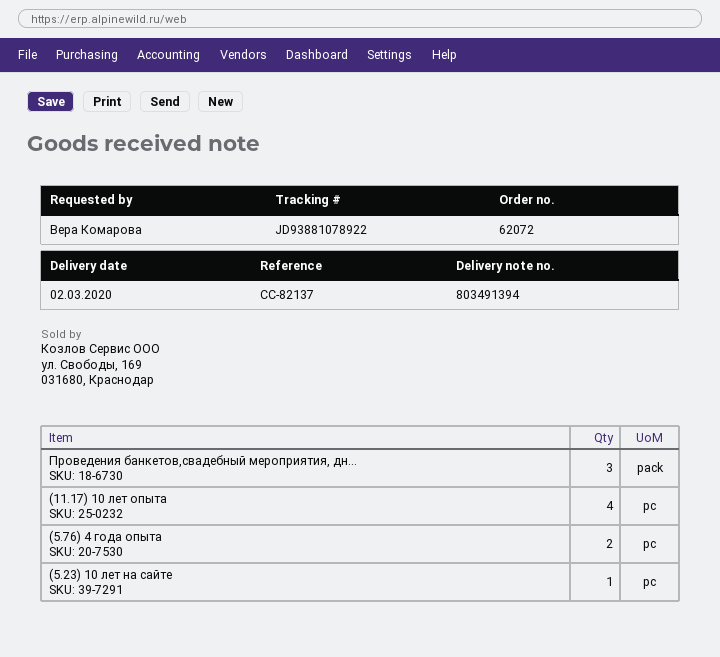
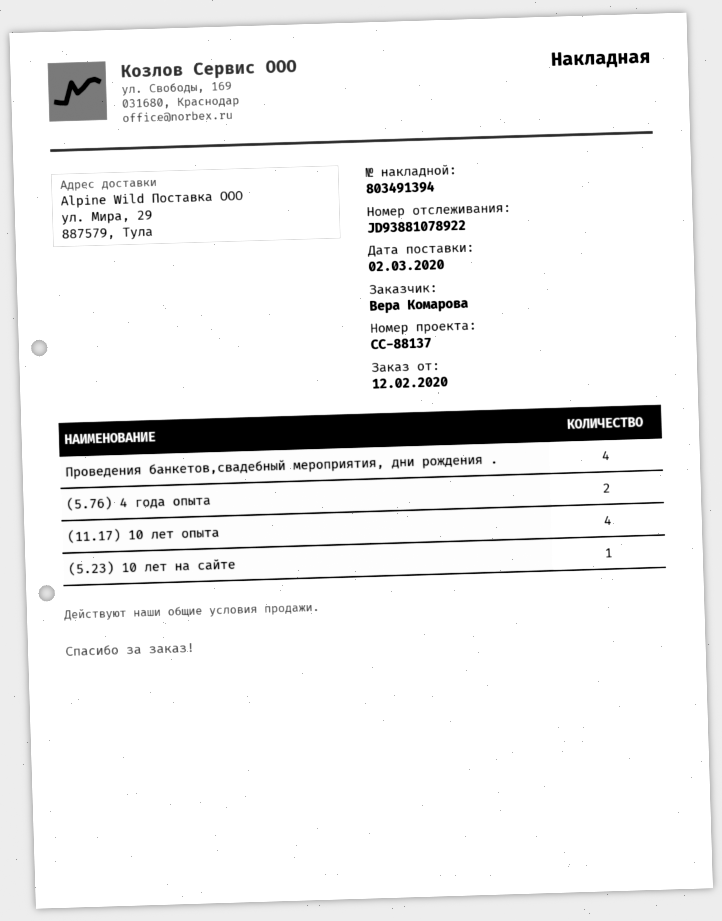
reference: CC-82137 -> CC-88137
Проведения банкетов,свадебный мероприятия, дн...: 3 -> 4

